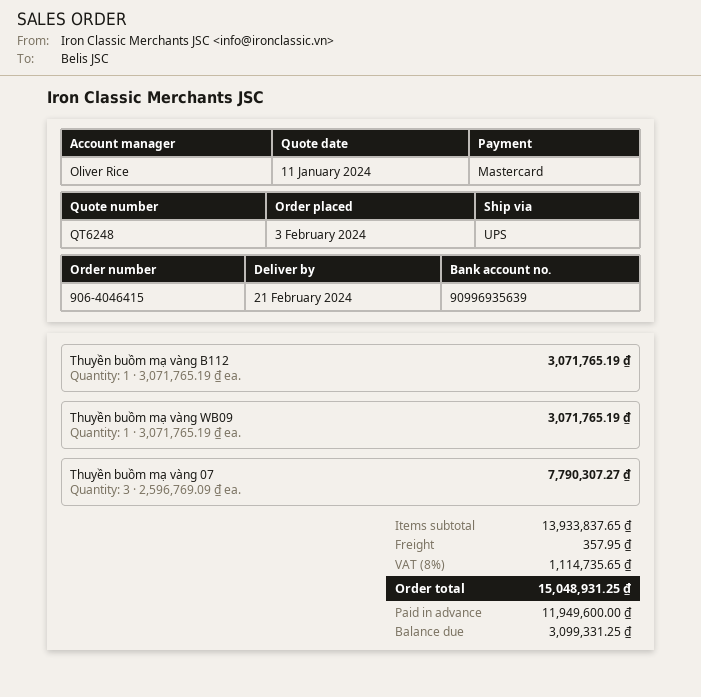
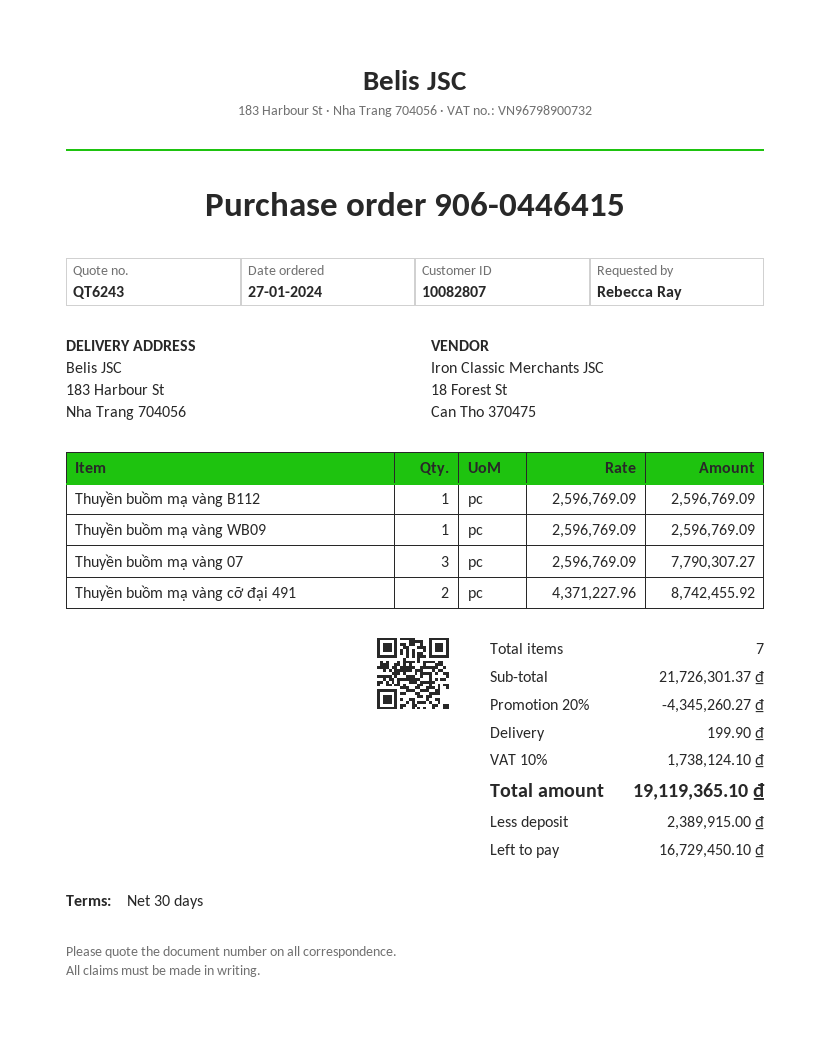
quote number: QT6248 -> QT6243
order number: 906-4046415 -> 906-0446415
order date: 2024-02-03 -> 2024-01-27
Thuyền buồm mạ vàng B112: 1 x 3071765.19 = 3071765.19 -> 1 x 2596769.09 = 2596769.09
Thuyền buồm mạ vàng WB09: 1 x 3071765.19 = 3071765.19 -> 1 x 2596769.09 = 2596769.09
Thuyền buồm mạ vàng cỡ đại 491: none -> 2 x 4371227.96 = 8742455.92
subtotal: 13933837.65 -> 21726301.37
discount: none -> 20% = 4345260.27
shipping: 357.95 -> 199.90
tax: 8% = 1114735.65 -> 10% = 1738124.10
total: 15048931.25 -> 19119365.10
deposit: 11949600.00 -> 2389915.00
balance: 3099331.25 -> 16729450.10

